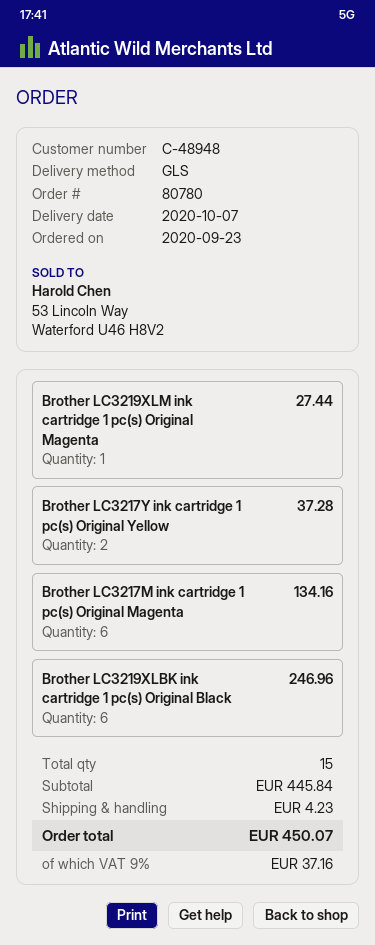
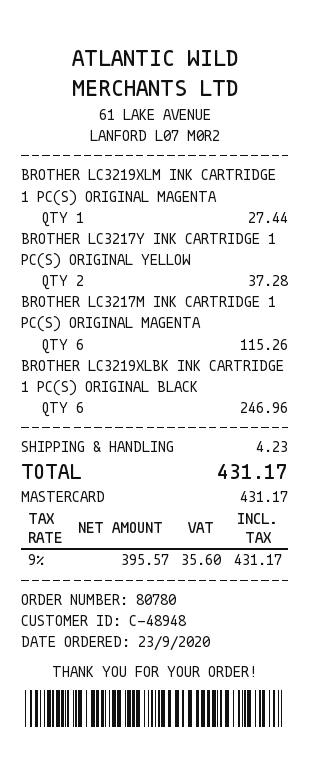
Brother LC3217M ink cartridge 1 pc(s) Original Magenta: 6 for 134.16 -> 6 for 115.26
tax: 9% = 37.16 -> 9% = 35.60
total: 450.07 -> 431.17

